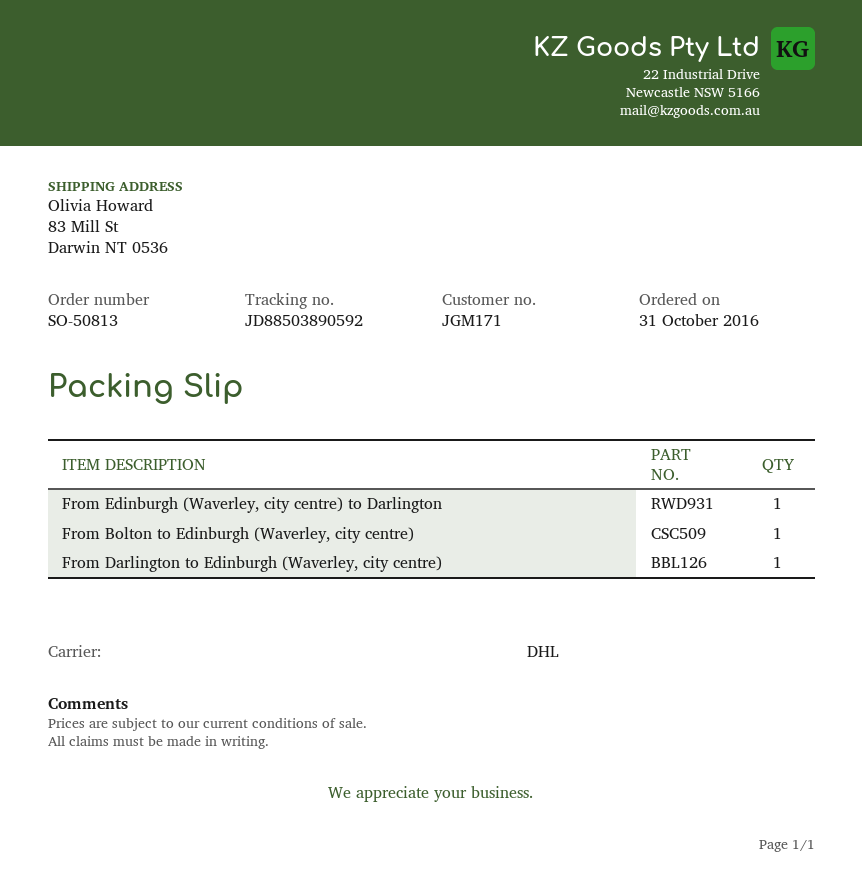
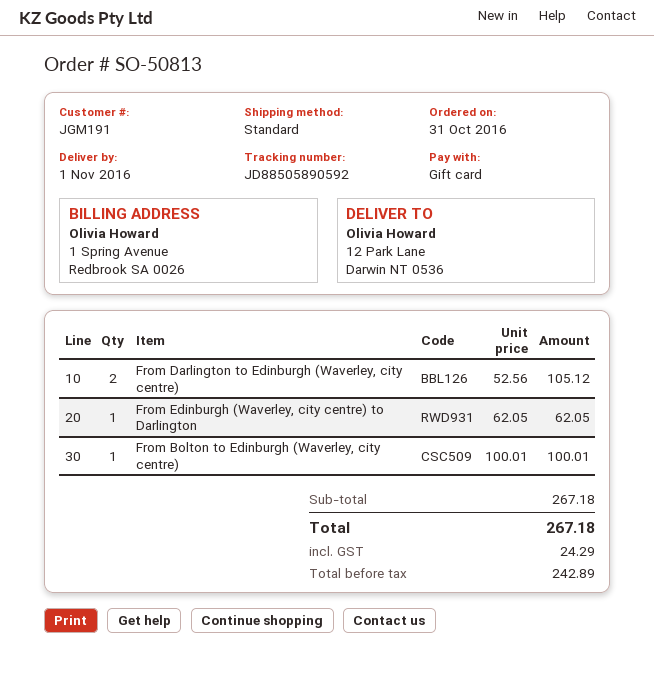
customer number: JGM171 -> JGM191
shipping method: DHL -> standard
tracking number: JD88503890592 -> JD88505890592
ship to: 83 Mill St, Darwin NT 0536 -> 12 Park Lane, Darwin NT 0536
From Darlington to Edinburgh (Waverley, city centre): 1 -> 2

